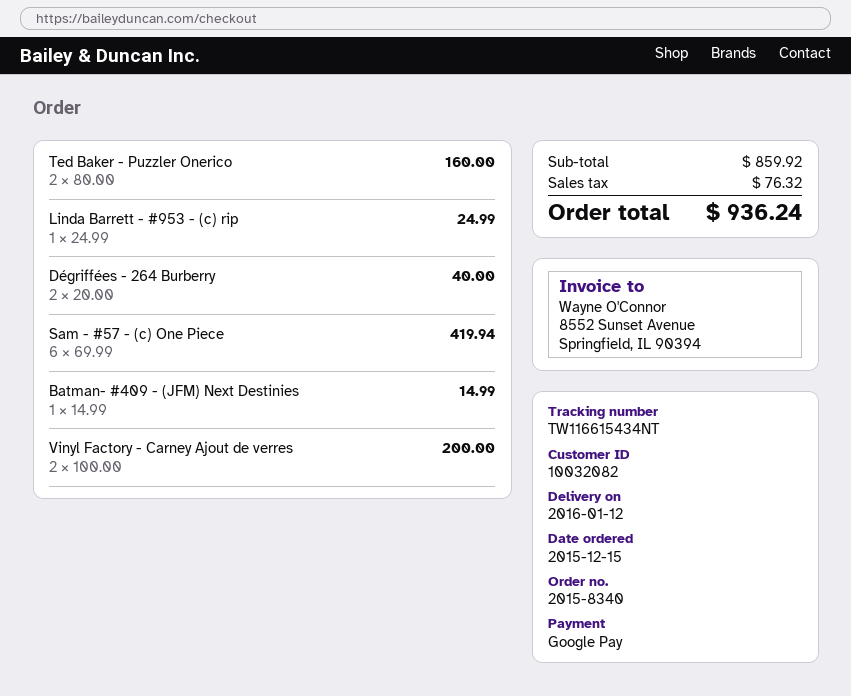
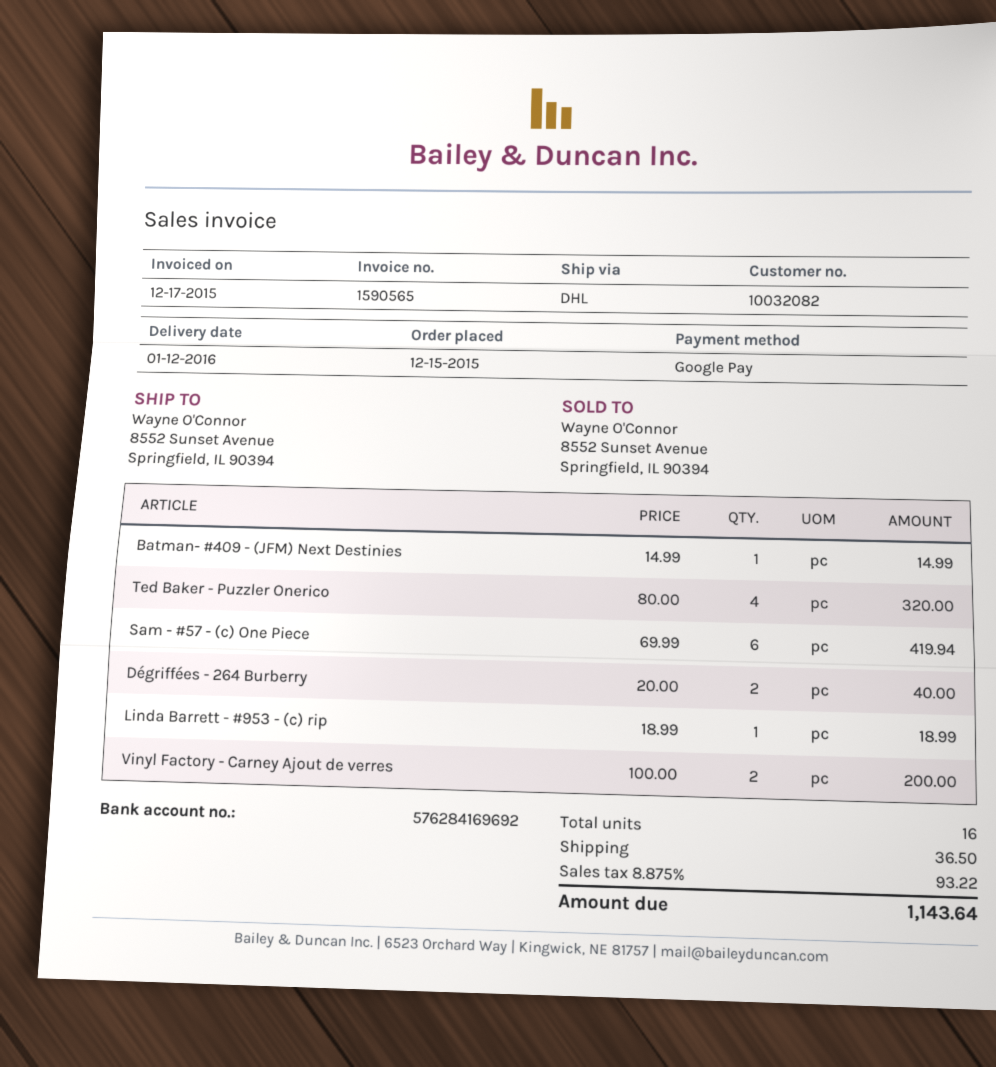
Ted Baker - Puzzler Onerico: 2 x 80.00 = 160.00 -> 4 x 80.00 = 320.00
Linda Barrett - #953 - (c) rip: 1 x 24.99 = 24.99 -> 1 x 18.99 = 18.99
shipping: none -> 36.50
tax: 76.32 -> 93.22
total: 936.24 -> 1143.64

